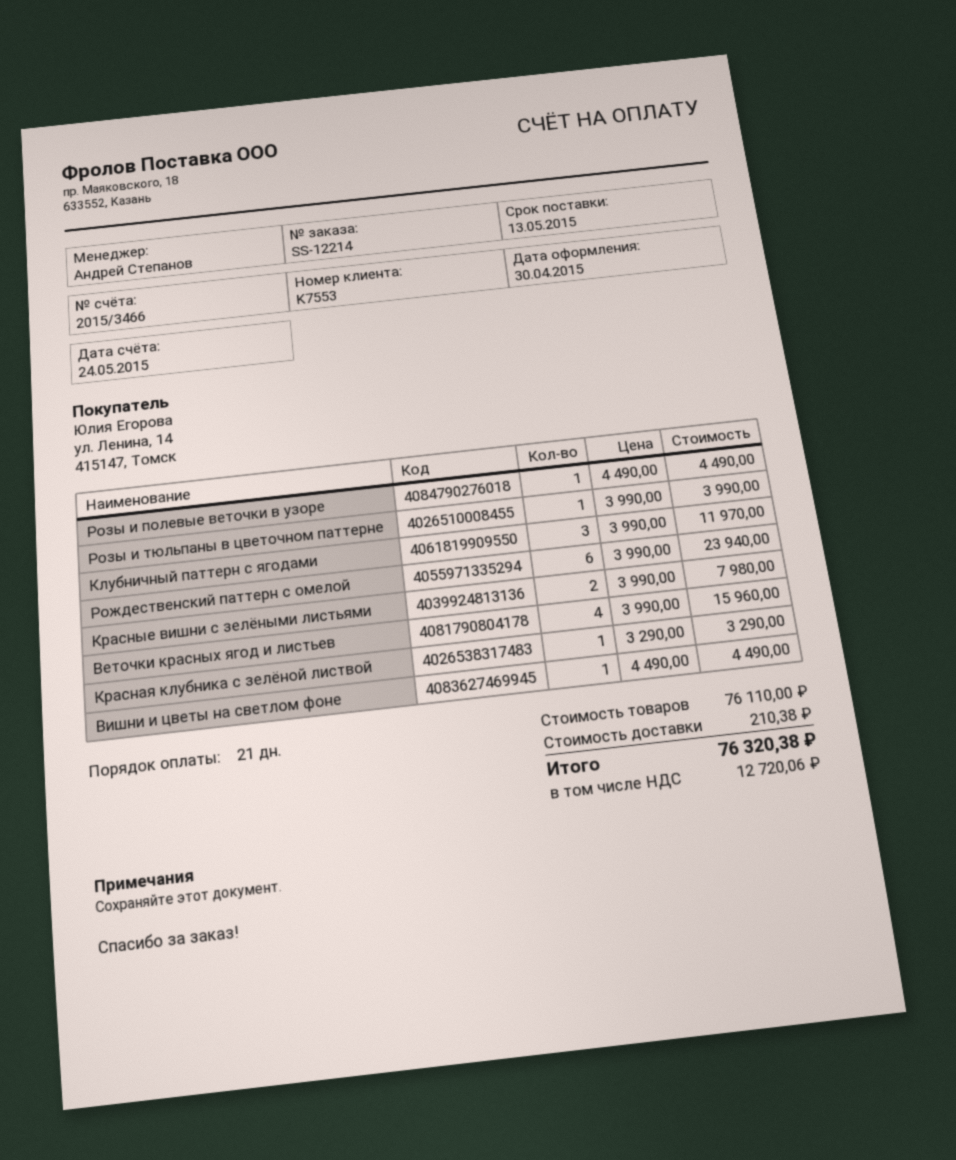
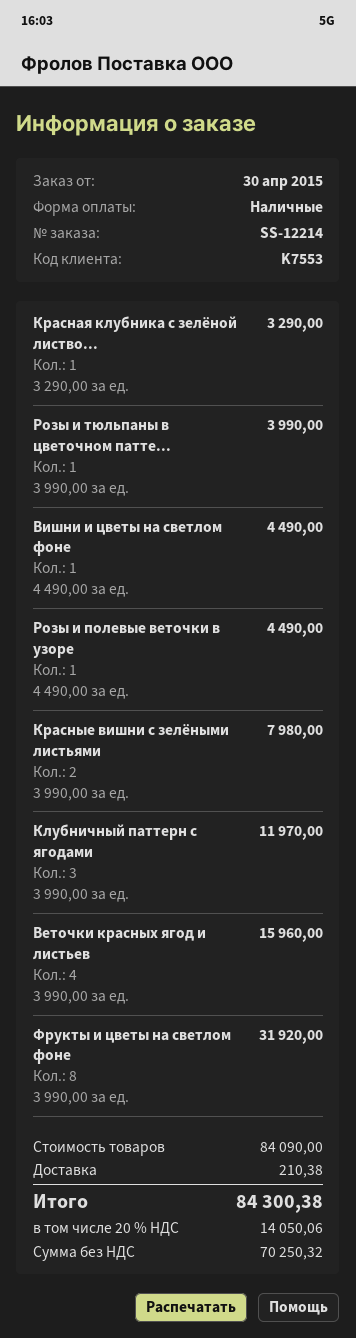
Рождественский паттерн с омелой: 6 x 3990.00 = 23940.00 -> none
Фрукты и цветы на светлом фоне: none -> 8 x 3990.00 = 31920.00
subtotal: 76110.00 -> 84090.00
tax: 12720.06 -> 14050.06
total: 76320.38 -> 84300.38

